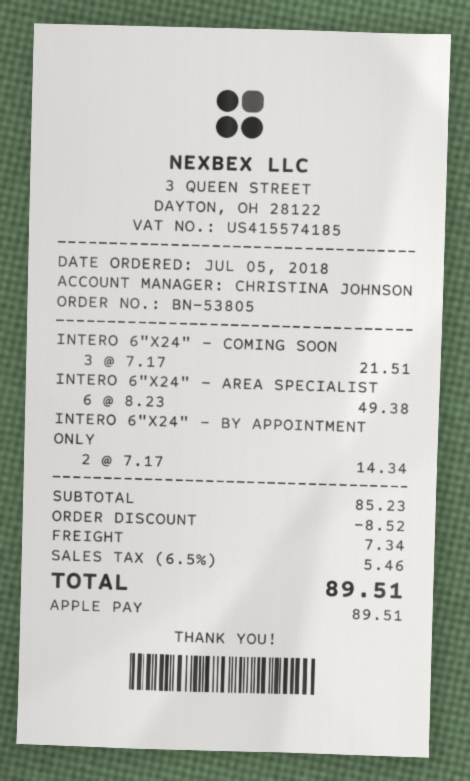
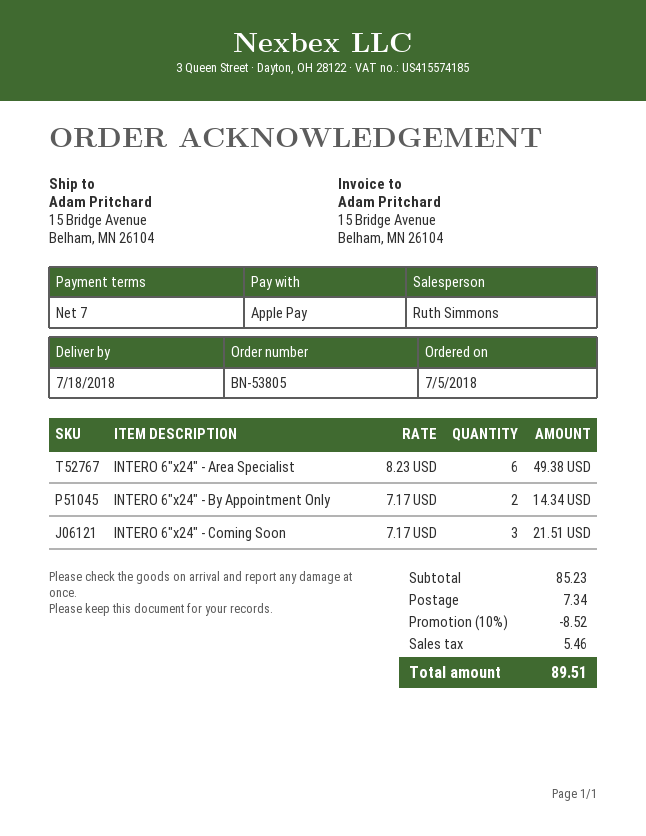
sales rep: CHRISTINA JOHNSON -> Ruth Simmons

